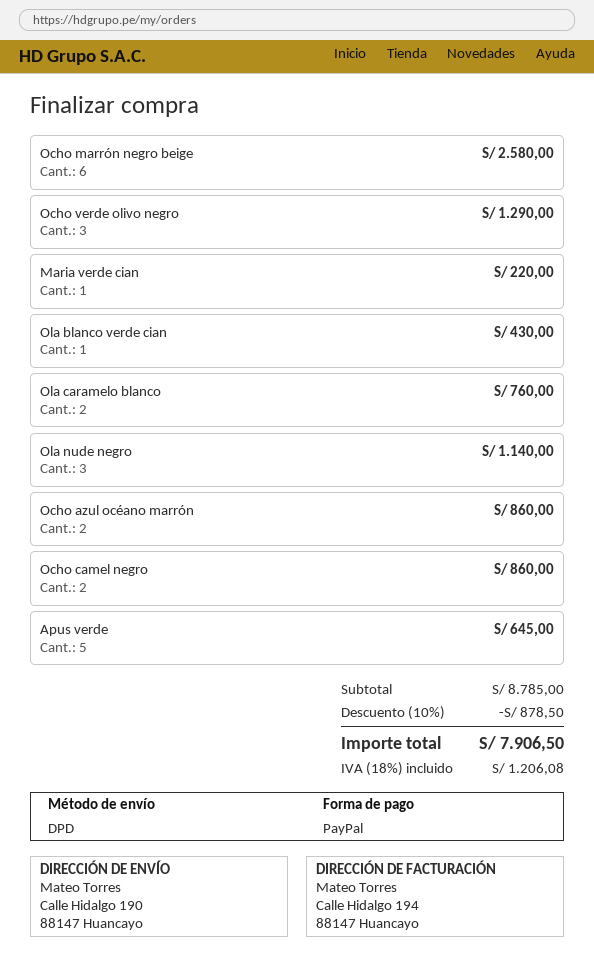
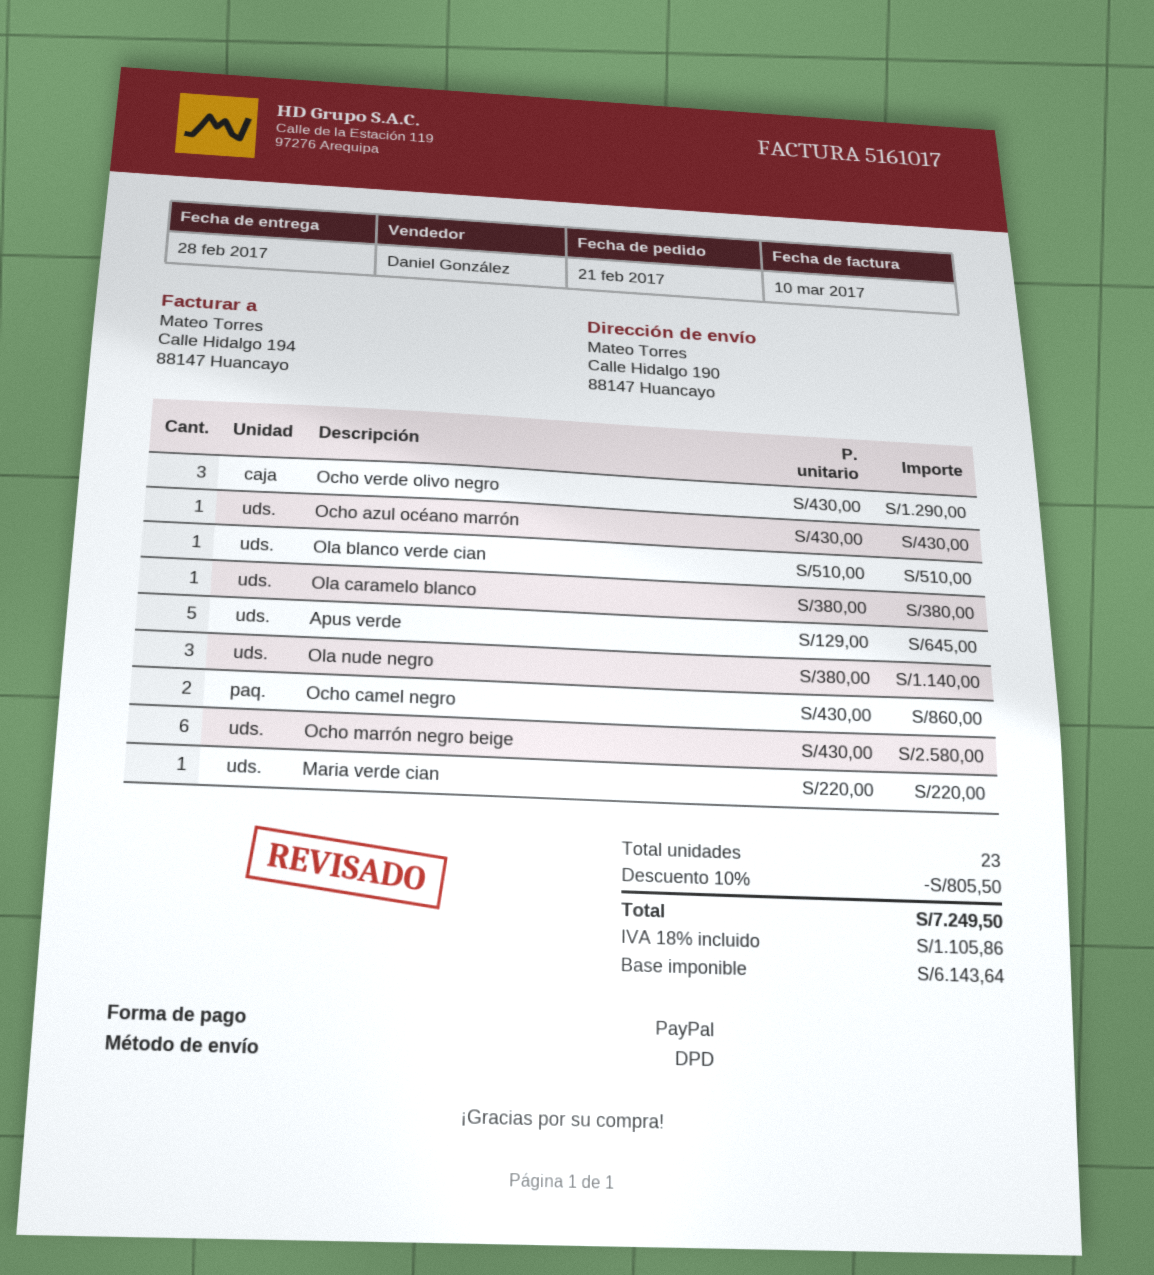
Ola blanco verde cian: 1 for 430.00 -> 1 for 510.00
Ola caramelo blanco: 2 for 760.00 -> 1 for 380.00
Ocho azul océano marrón: 2 for 860.00 -> 1 for 430.00
discount: 10% = 878.50 -> 10% = 805.50
tax: 18% = 1206.08 -> 18% = 1105.86
total: 7906.50 -> 7249.50

